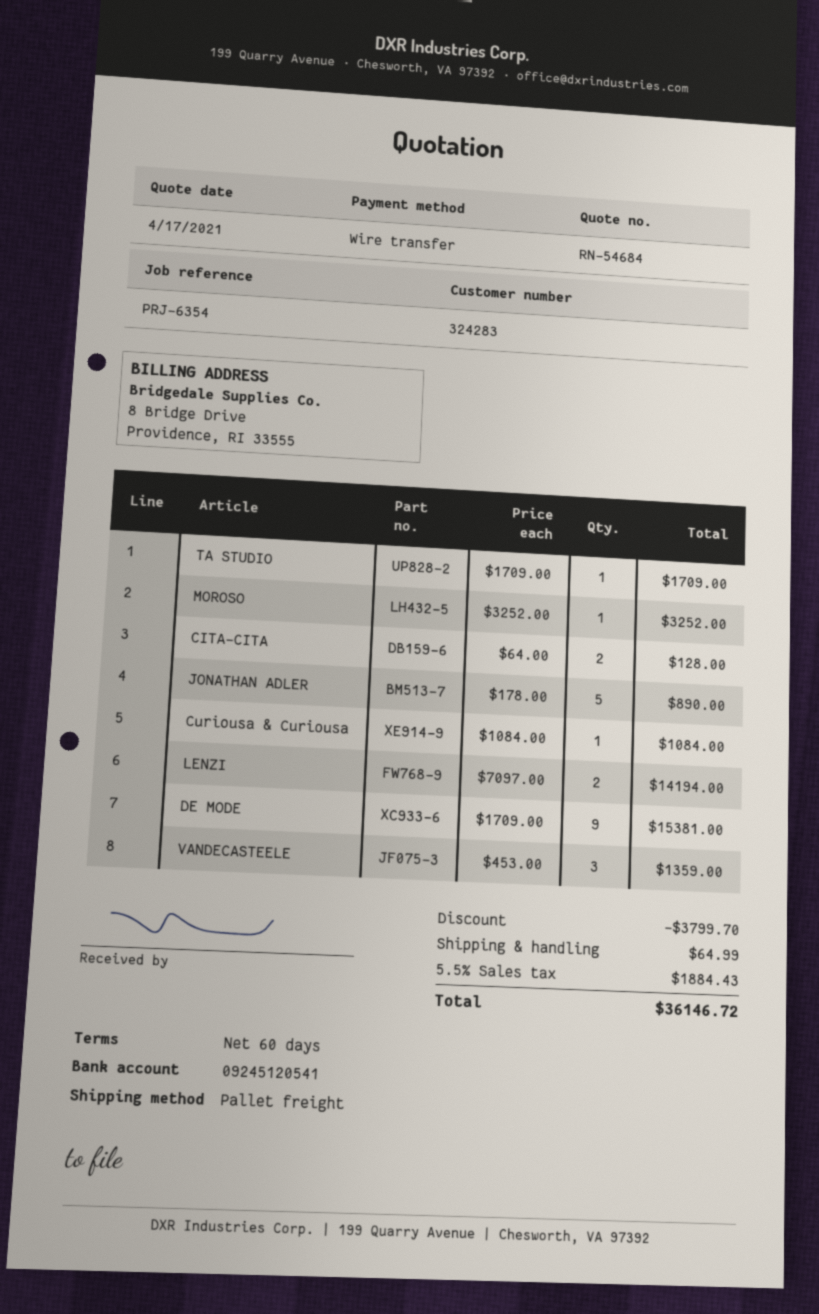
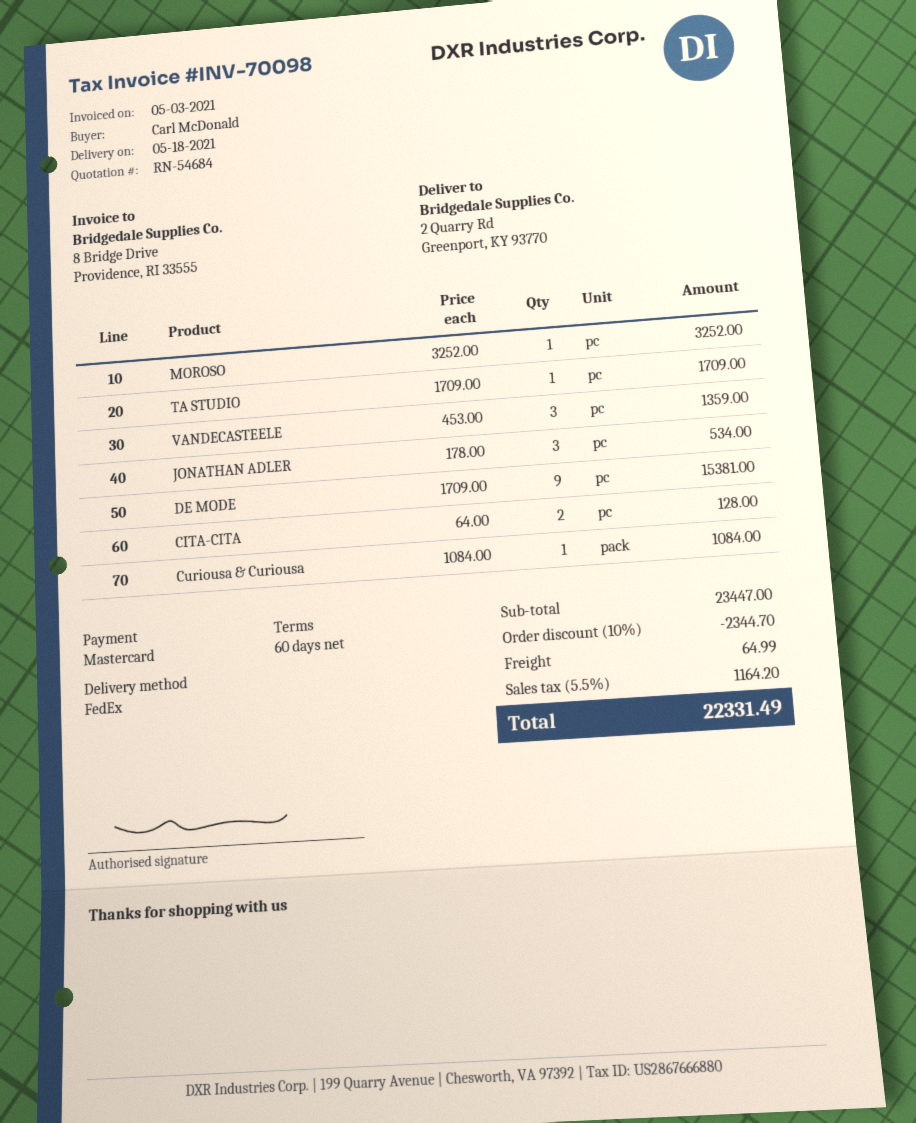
payment method: bank transfer -> Mastercard
shipping method: pallet freight -> FedEx
JONATHAN ADLER: 5 x 178.00 = 890.00 -> 3 x 178.00 = 534.00
LENZI: 2 x 7097.00 = 14194.00 -> none
discount: 3799.70 -> 2344.70
tax: 5.5% = 1884.43 -> 5.5% = 1164.20
total: 36146.72 -> 22331.49

